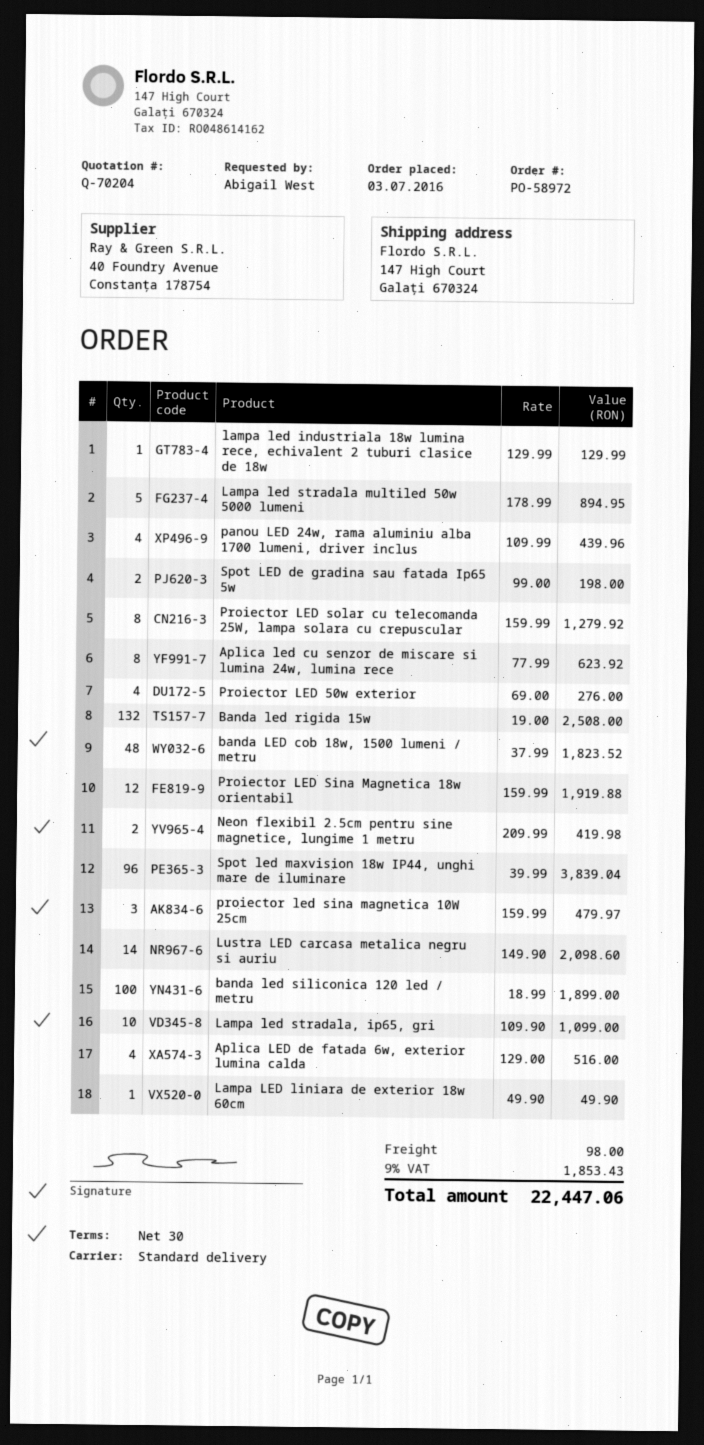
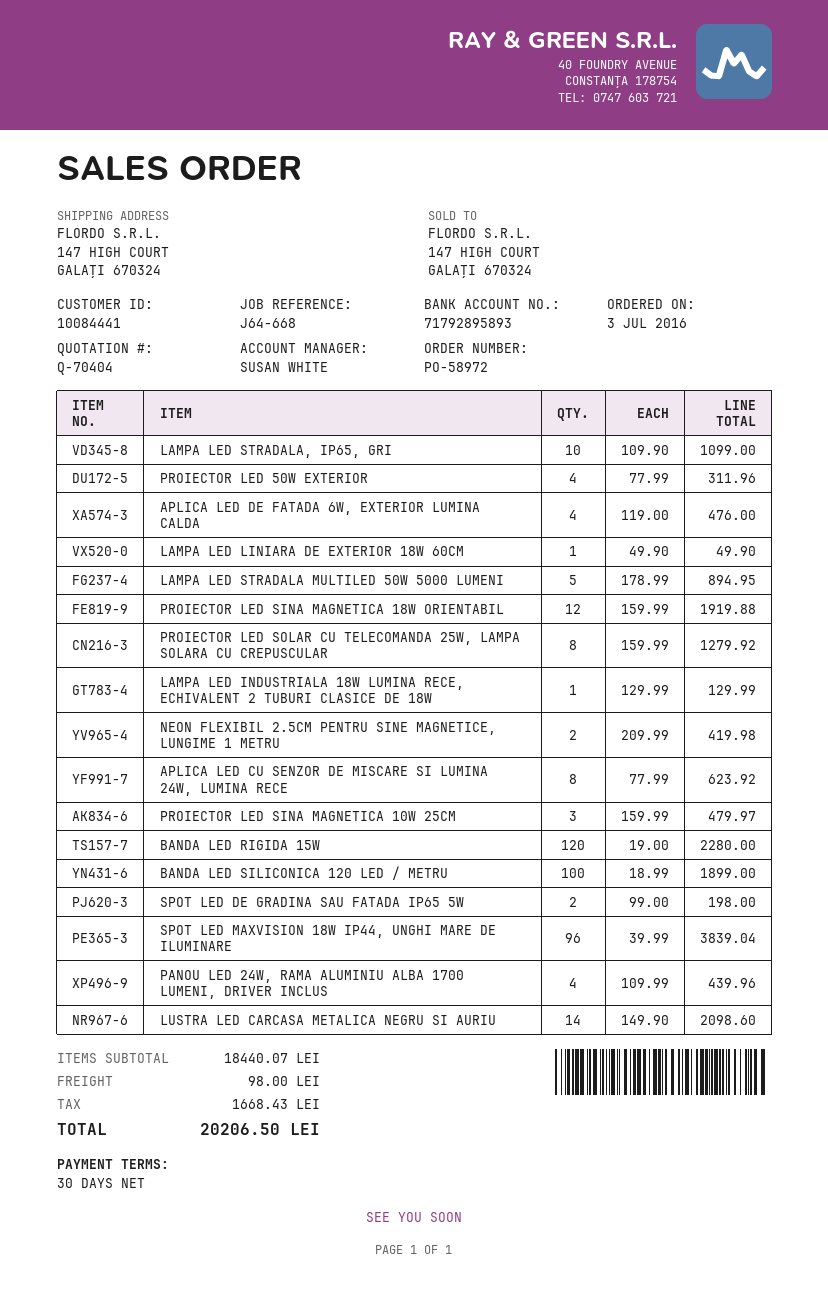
quote number: Q-70204 -> Q-70404
Proiector LED 50w exterior: 4 x 69.00 = 276.00 -> 4 x 77.99 = 311.96
Banda led rigida 15w: 132 x 19.00 = 2508.00 -> 120 x 19.00 = 2280.00
banda LED cob 18w, 1500 lumeni / metru: 48 x 37.99 = 1823.52 -> none
Aplica LED de fatada 6w, exterior lumina calda: 4 x 129.00 = 516.00 -> 4 x 119.00 = 476.00
tax: 1853.43 -> 1668.43
total: 22447.06 -> 20206.50

